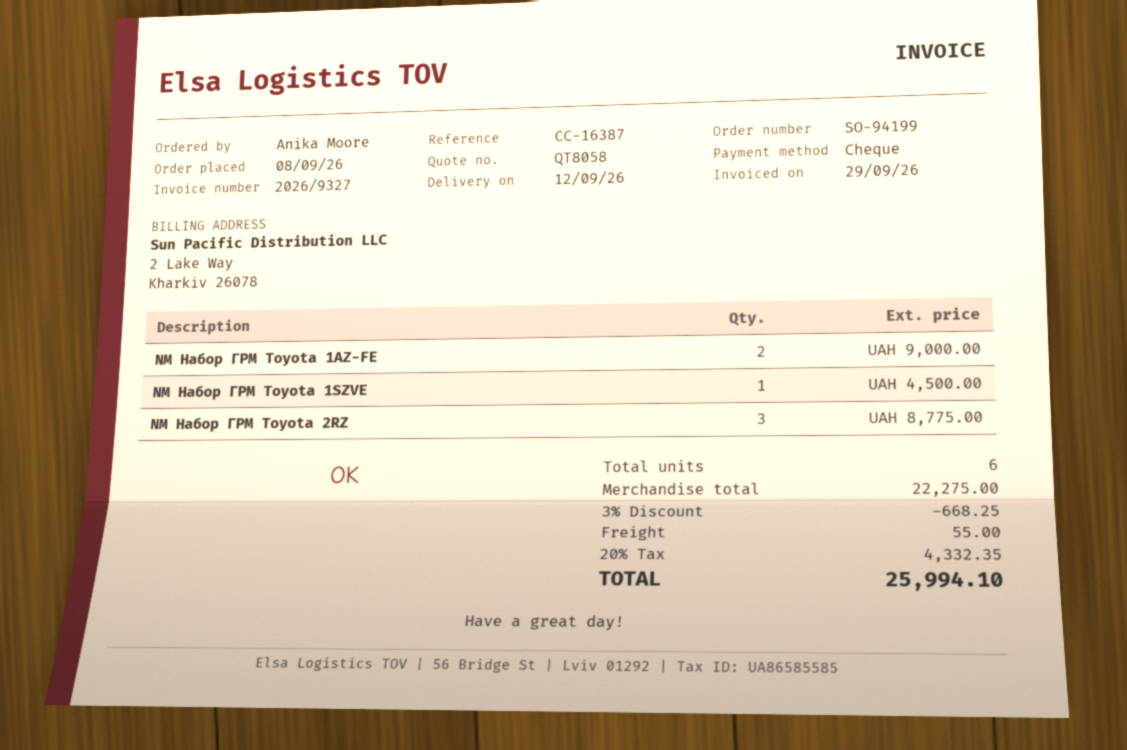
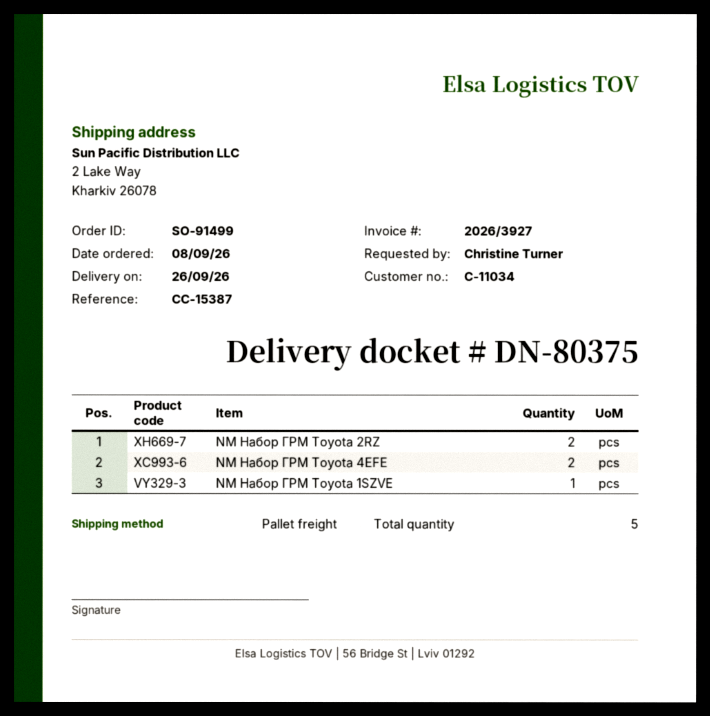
order number: SO-94199 -> SO-91499
delivery date: 2026-09-12 -> 2026-09-26
invoice number: 2026/9327 -> 2026/3927
reference: CC-16387 -> CC-15387
ordered by: Anika Moore -> Christine Turner
NM Набор ГРМ Toyota 1AZ-FE: 2 -> none
NM Набор ГРМ Toyota 2RZ: 3 -> 2
NM Набор ГРМ Toyota 4EFE: none -> 2
total quantity: 6 -> 5

